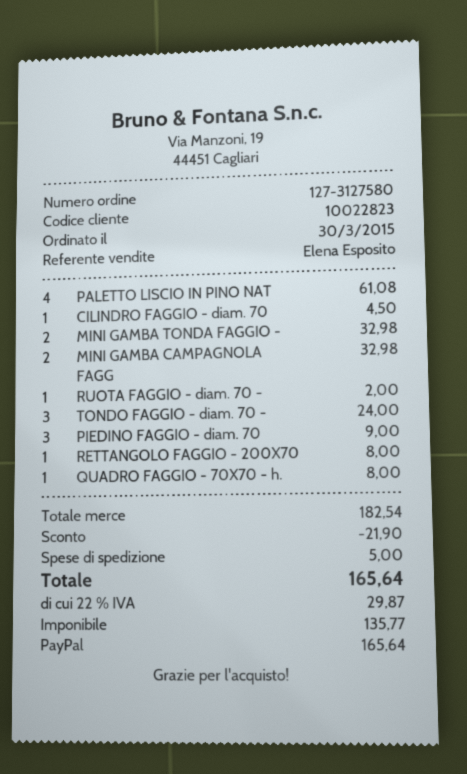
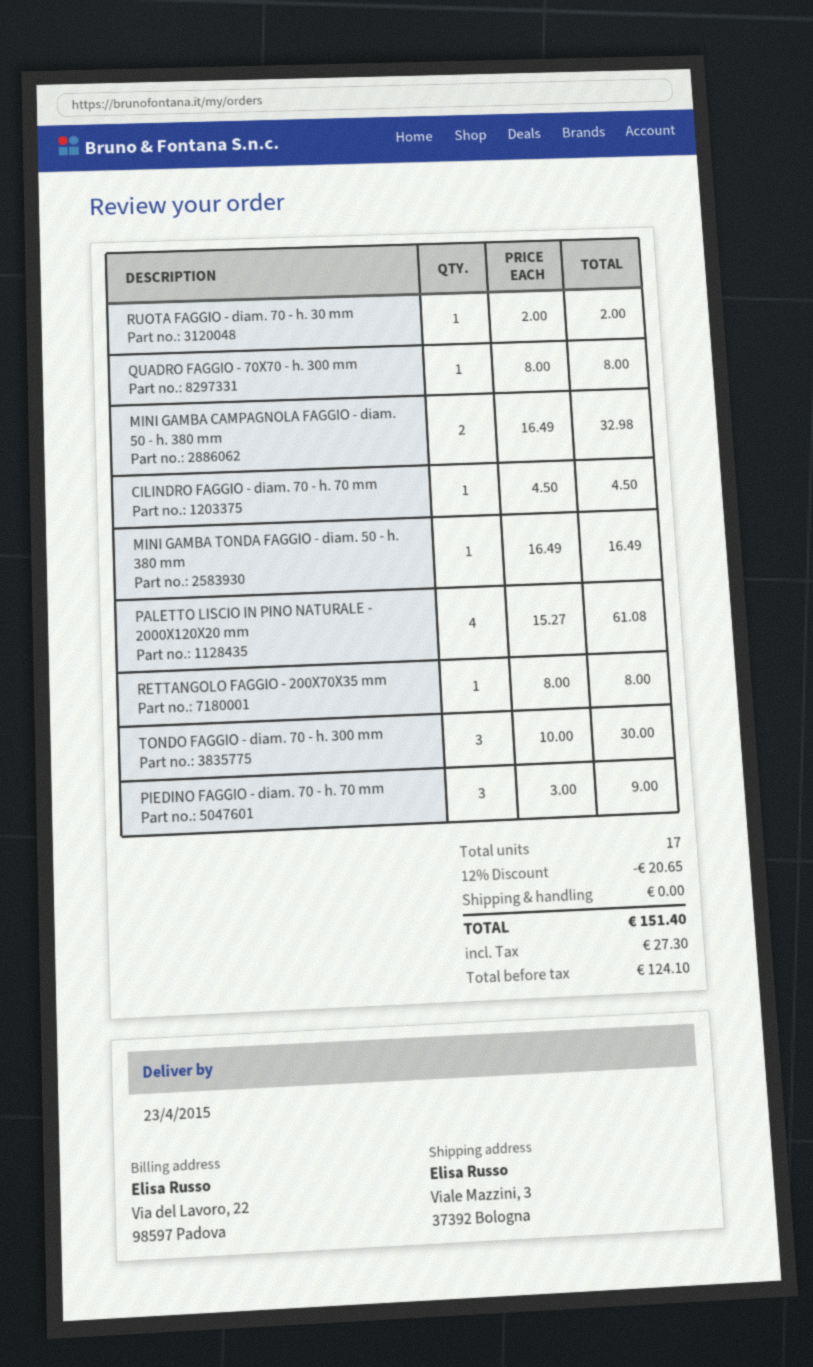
MINI GAMBA TONDA FAGGIO -: 2 for 32.98 -> 1 for 16.49
TONDO FAGGIO - diam. 70 -: 3 for 24.00 -> 3 for 30.00
discount: 21.90 -> 20.65
shipping: 5.00 -> 0.00
net: 135.77 -> 124.10
tax: 29.87 -> 27.30
total: 165.64 -> 151.40

